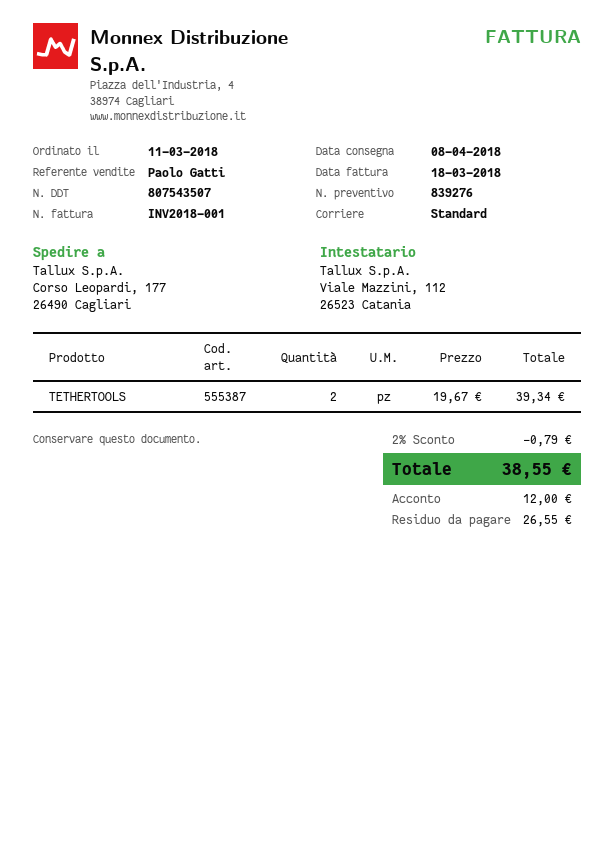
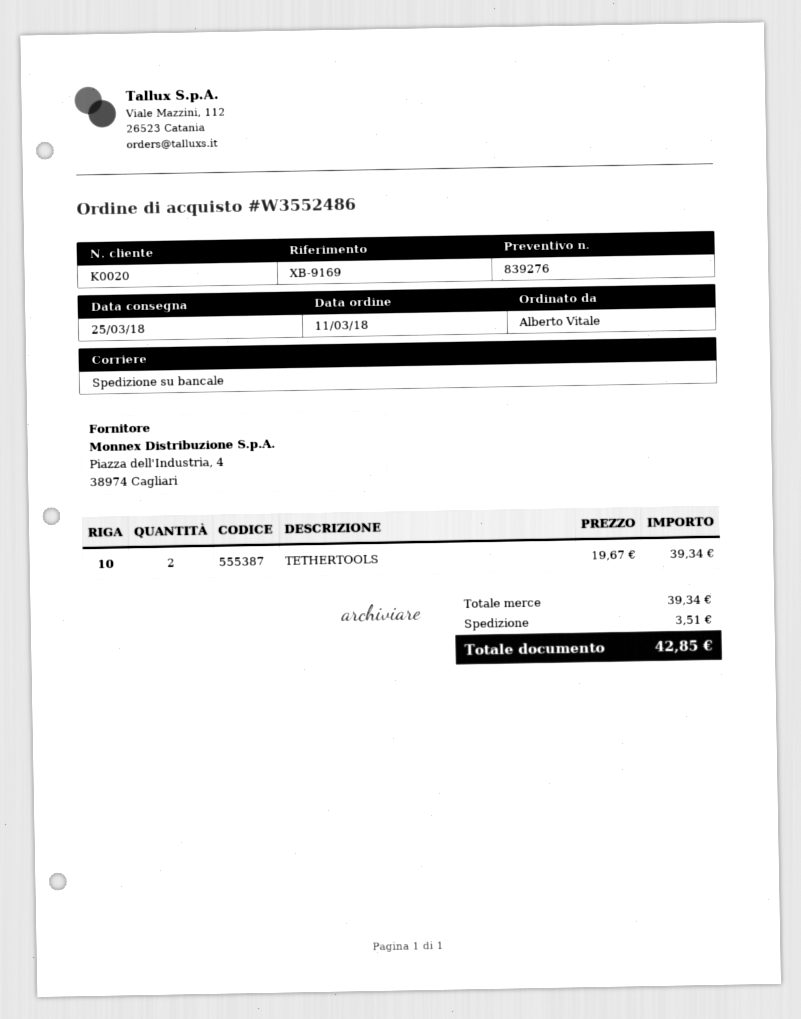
delivery date: 2018-04-08 -> 2018-03-25
shipping method: standard -> pallet freight
discount: 2% = 0.79 -> none
shipping: none -> 3.51
total: 38.55 -> 42.85

